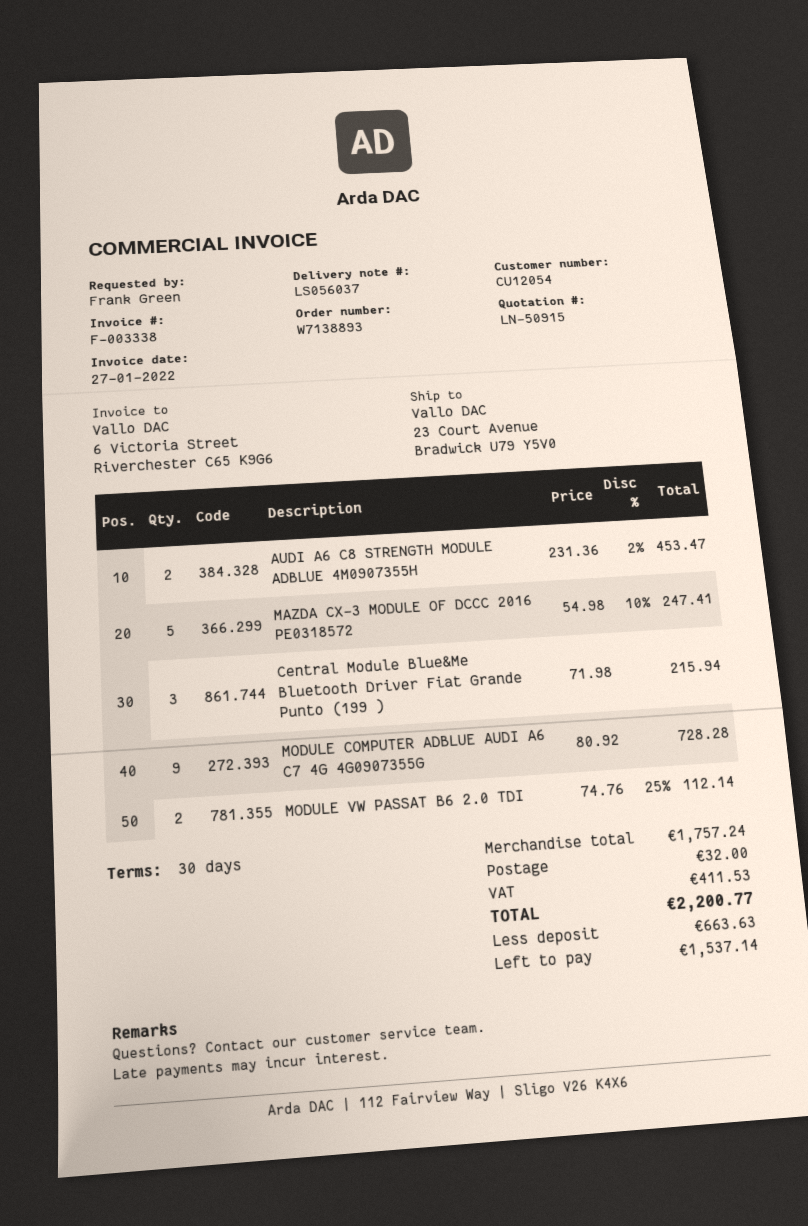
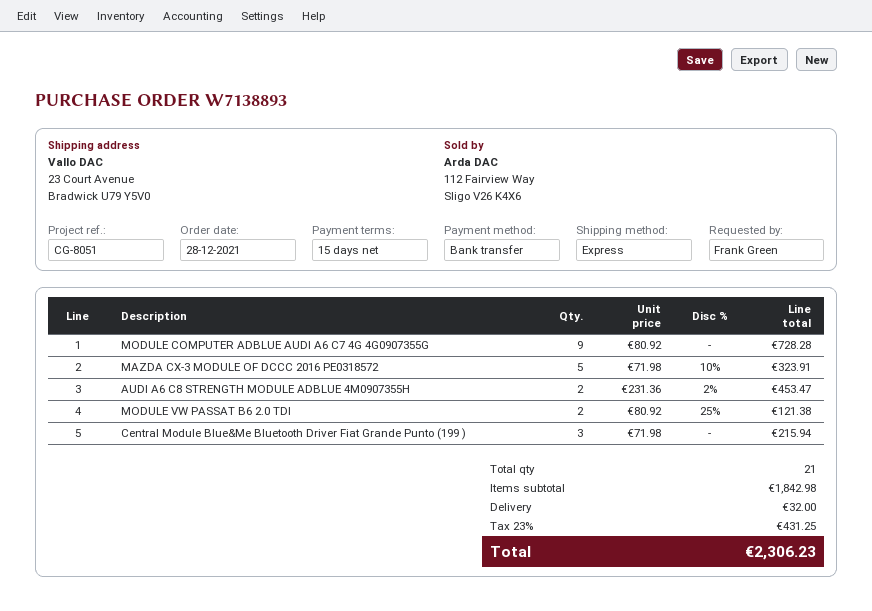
payment terms: 30 days -> 15 days
MAZDA CX-3 MODULE OF DCCC 2016 PE0318572: 5 x 54.98 - 10% = 247.41 -> 5 x 71.98 - 10% = 323.91
MODULE VW PASSAT B6 2.0 TDI: 2 x 74.76 - 25% = 112.14 -> 2 x 80.92 - 25% = 121.38
subtotal: 1757.24 -> 1842.98
tax: 411.53 -> 431.25
total: 2200.77 -> 2306.23

